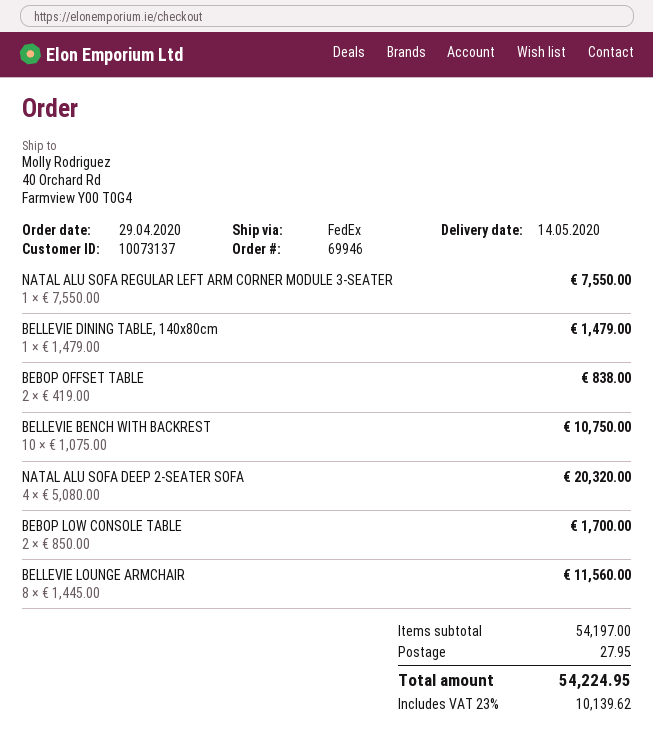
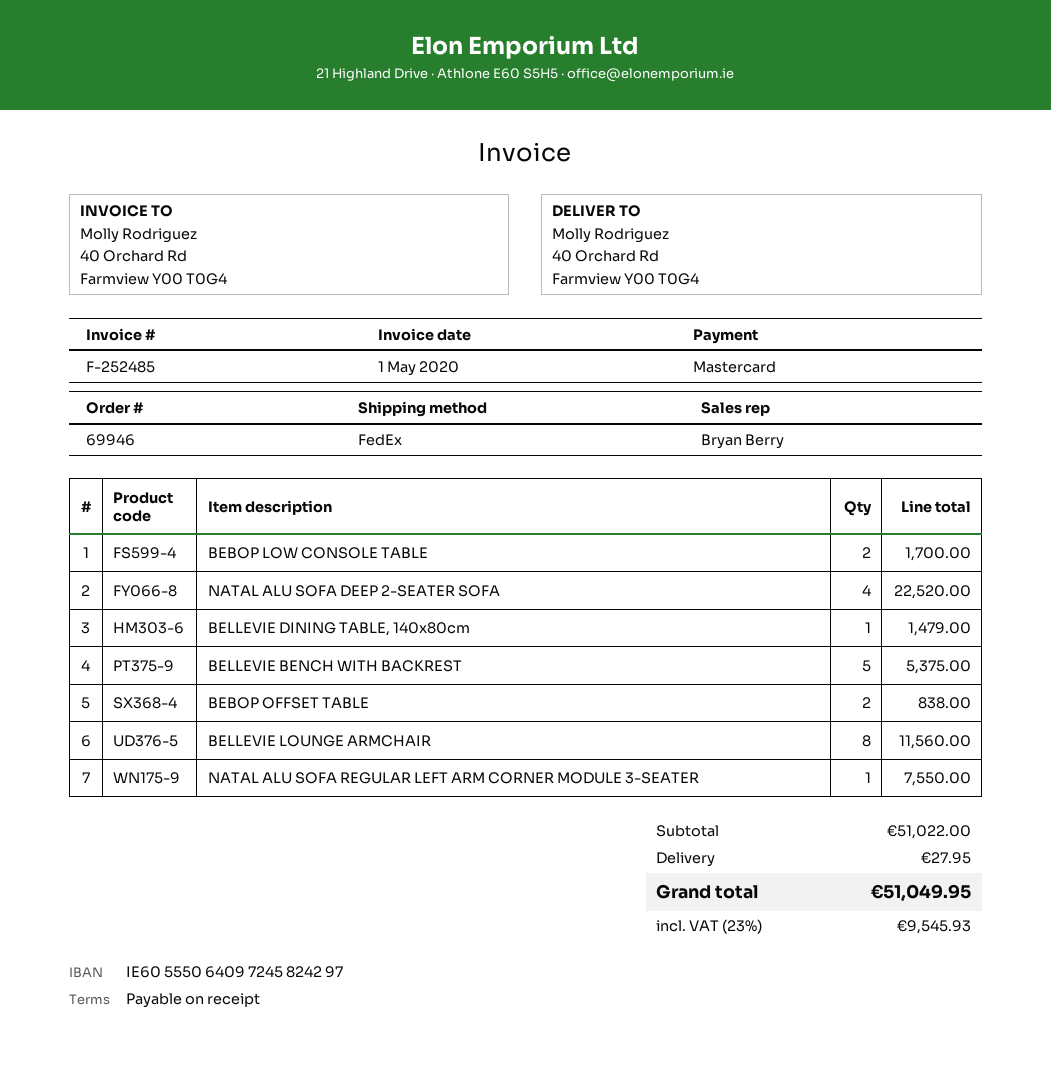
BELLEVIE BENCH WITH BACKREST: 10 for 10750.00 -> 5 for 5375.00
NATAL ALU SOFA DEEP 2-SEATER SOFA: 4 for 20320.00 -> 4 for 22520.00
subtotal: 54197.00 -> 51022.00
tax: 23% = 10139.62 -> 23% = 9545.93
total: 54224.95 -> 51049.95

